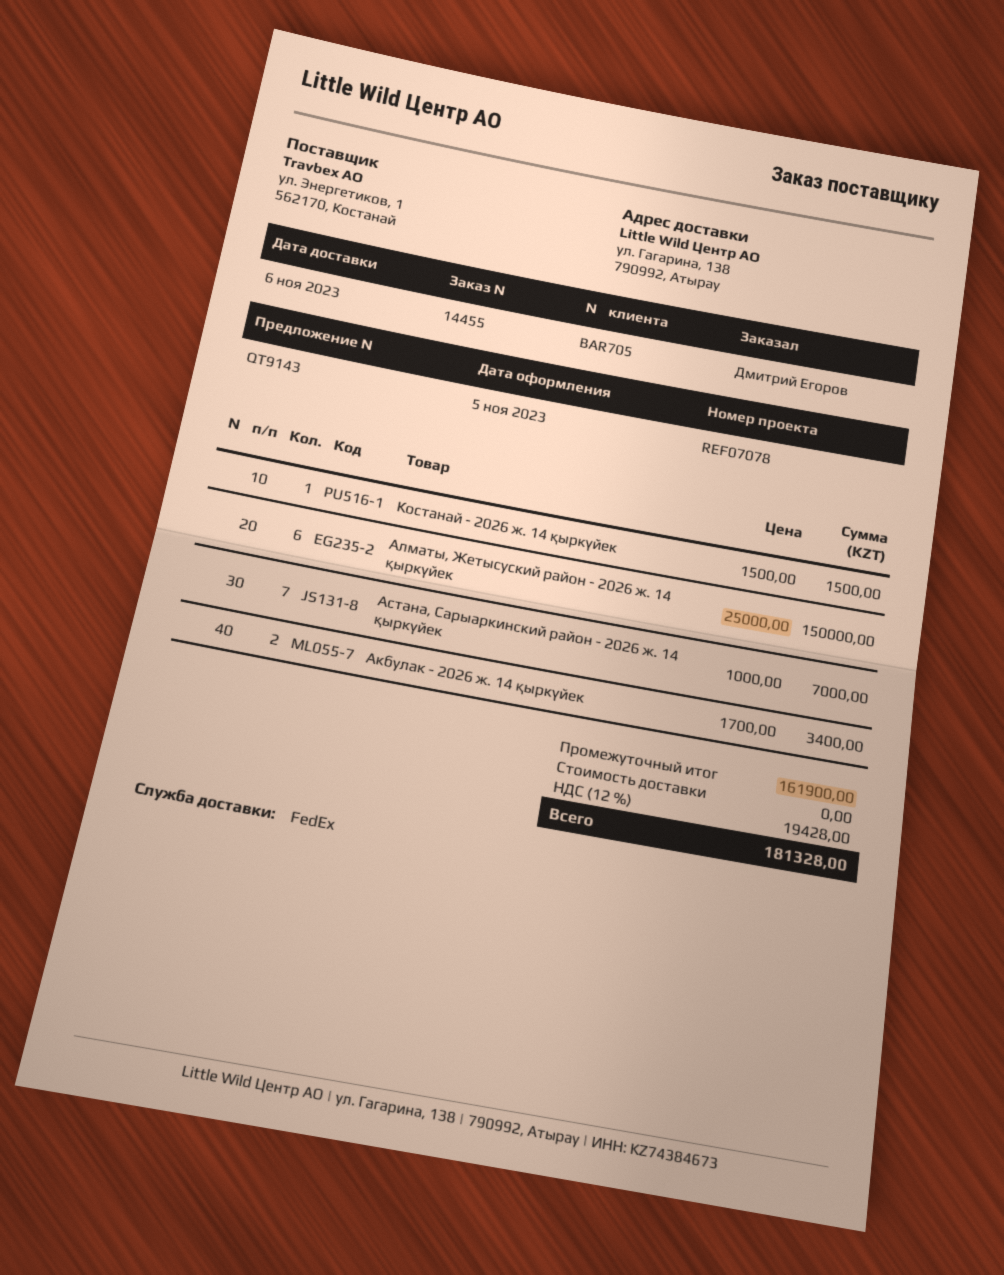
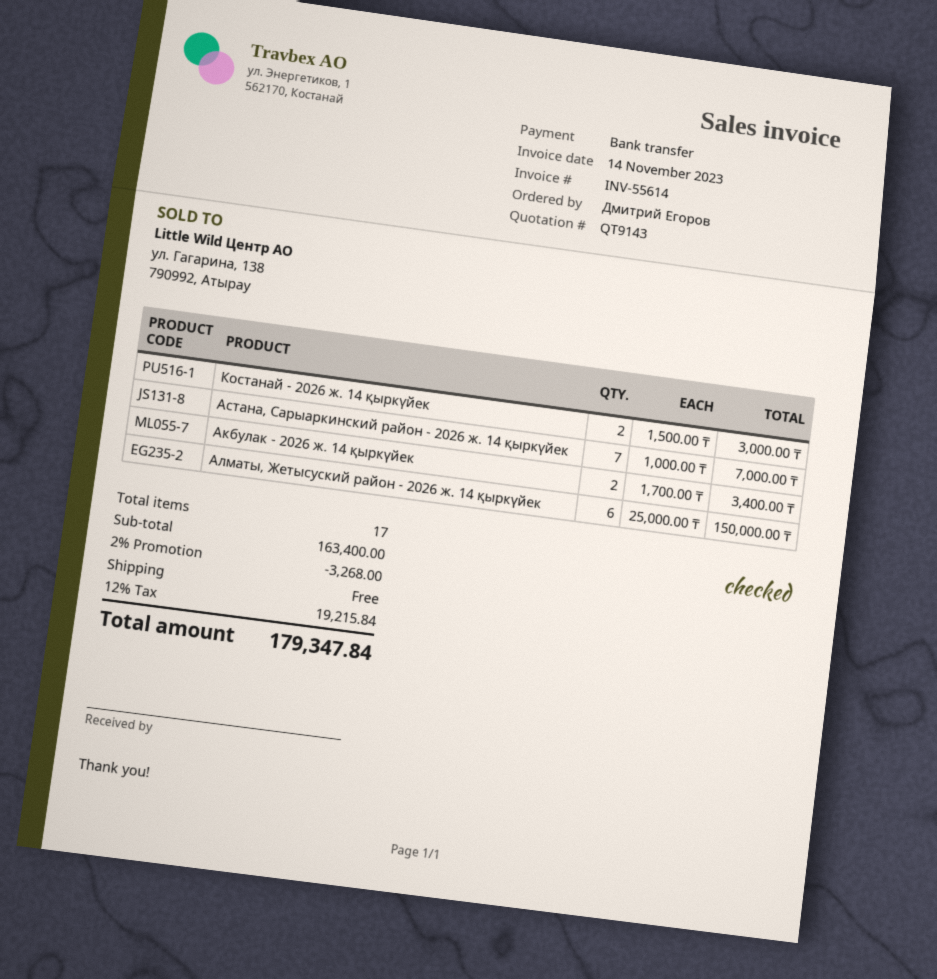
Костанай - 2026 ж. 14 қыркүйек: 1 x 1500.00 = 1500.00 -> 2 x 1500.00 = 3000.00
subtotal: 161900.00 -> 163400.00
discount: none -> 2% = 3268.00
tax: 12% = 19428.00 -> 12% = 19215.84
total: 181328.00 -> 179347.84

